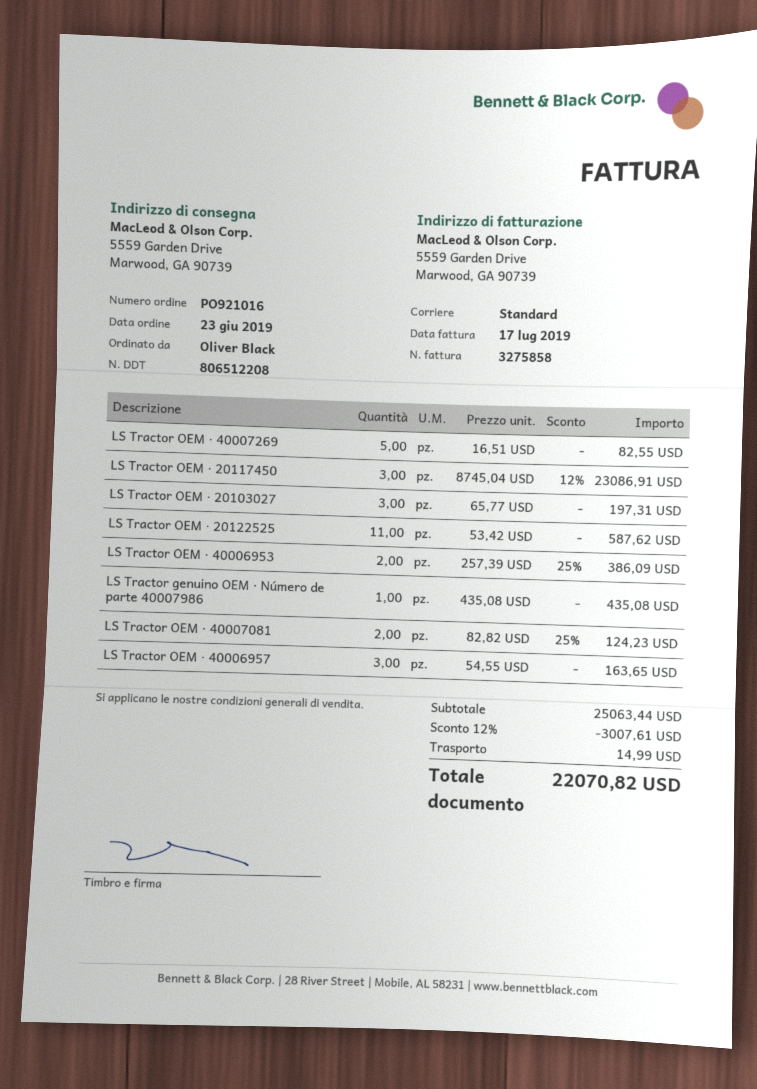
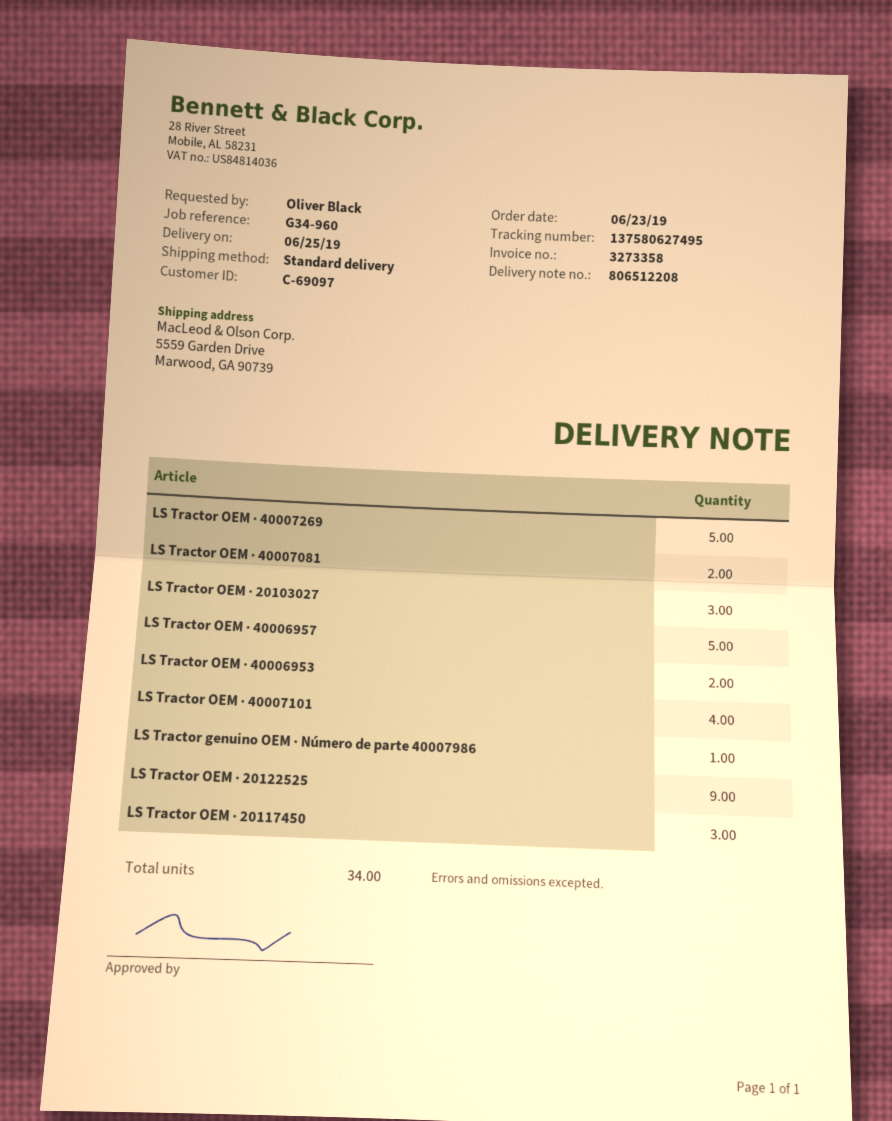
invoice number: 3275858 -> 3273358
LS Tractor OEM · 20122525: 11 -> 9
LS Tractor OEM · 40006957: 3 -> 5
LS Tractor OEM · 40007101: none -> 4

